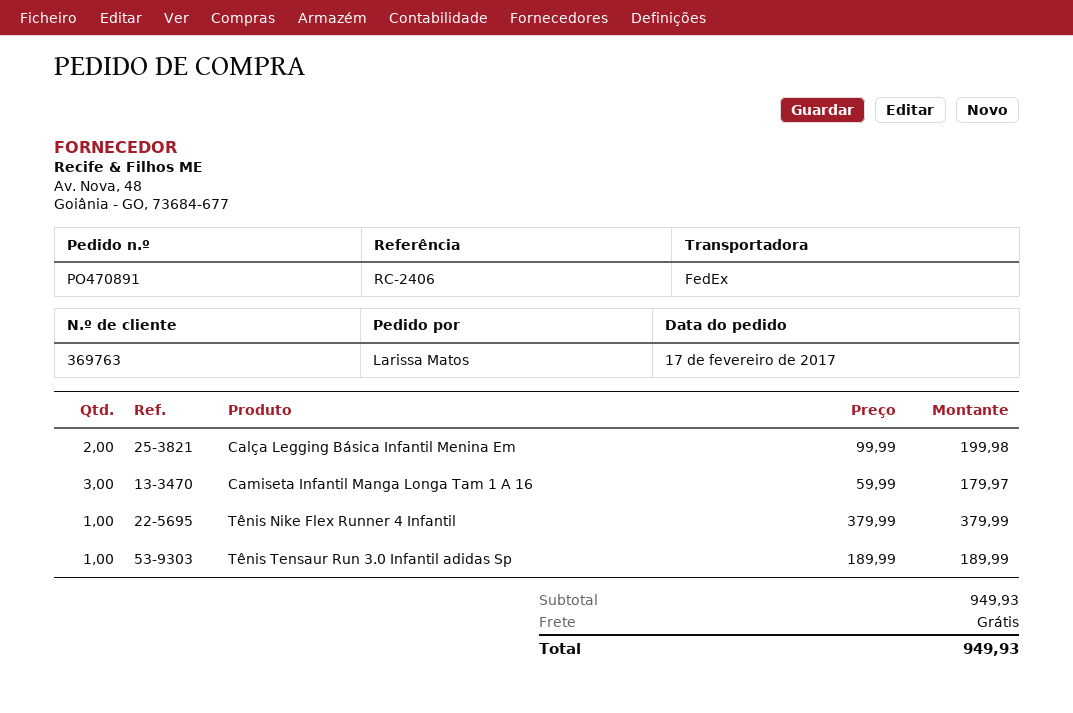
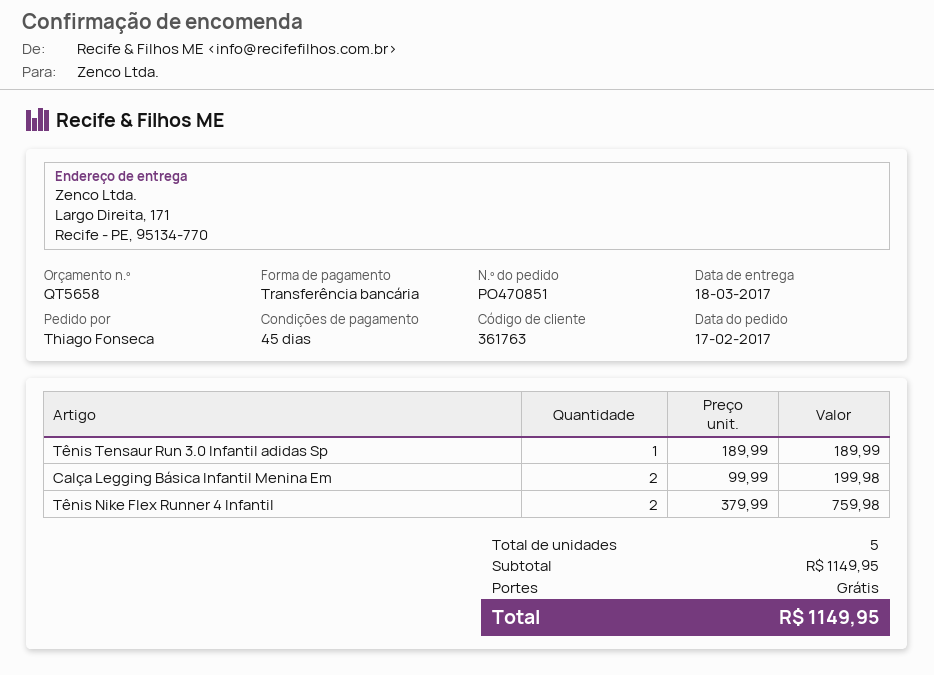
order number: PO470891 -> PO470851
customer number: 369763 -> 361763
ordered by: Larissa Matos -> Thiago Fonseca
Camiseta Infantil Manga Longa Tam 1 A 16: 3 x 59.99 = 179.97 -> none
Tênis Nike Flex Runner 4 Infantil: 1 x 379.99 = 379.99 -> 2 x 379.99 = 759.98
subtotal: 949.93 -> 1149.95
total: 949.93 -> 1149.95

